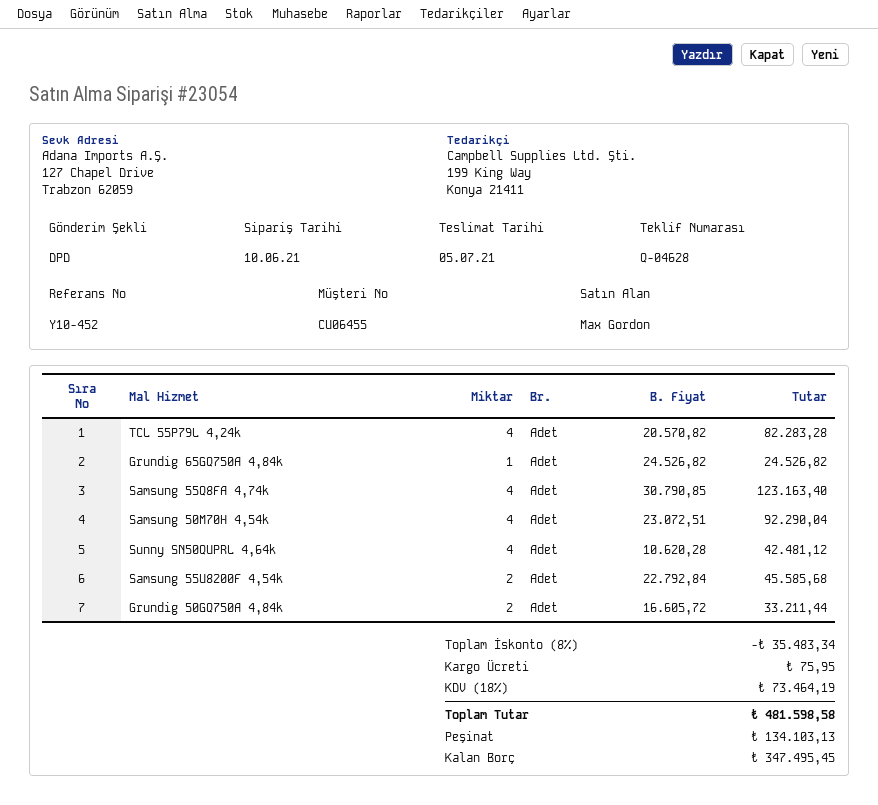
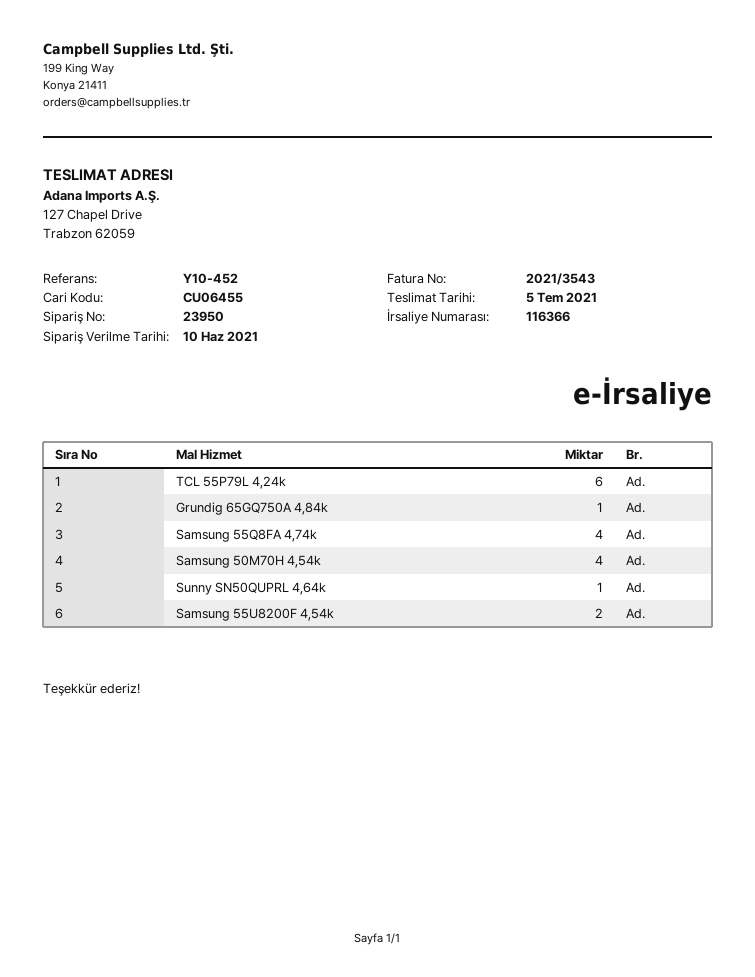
order number: 23054 -> 23950
TCL 55P79L 4,24k: 4 -> 6
Sunny SN50QUPRL 4,64k: 4 -> 1
Grundig 50GQ750A 4,84k: 2 -> none

